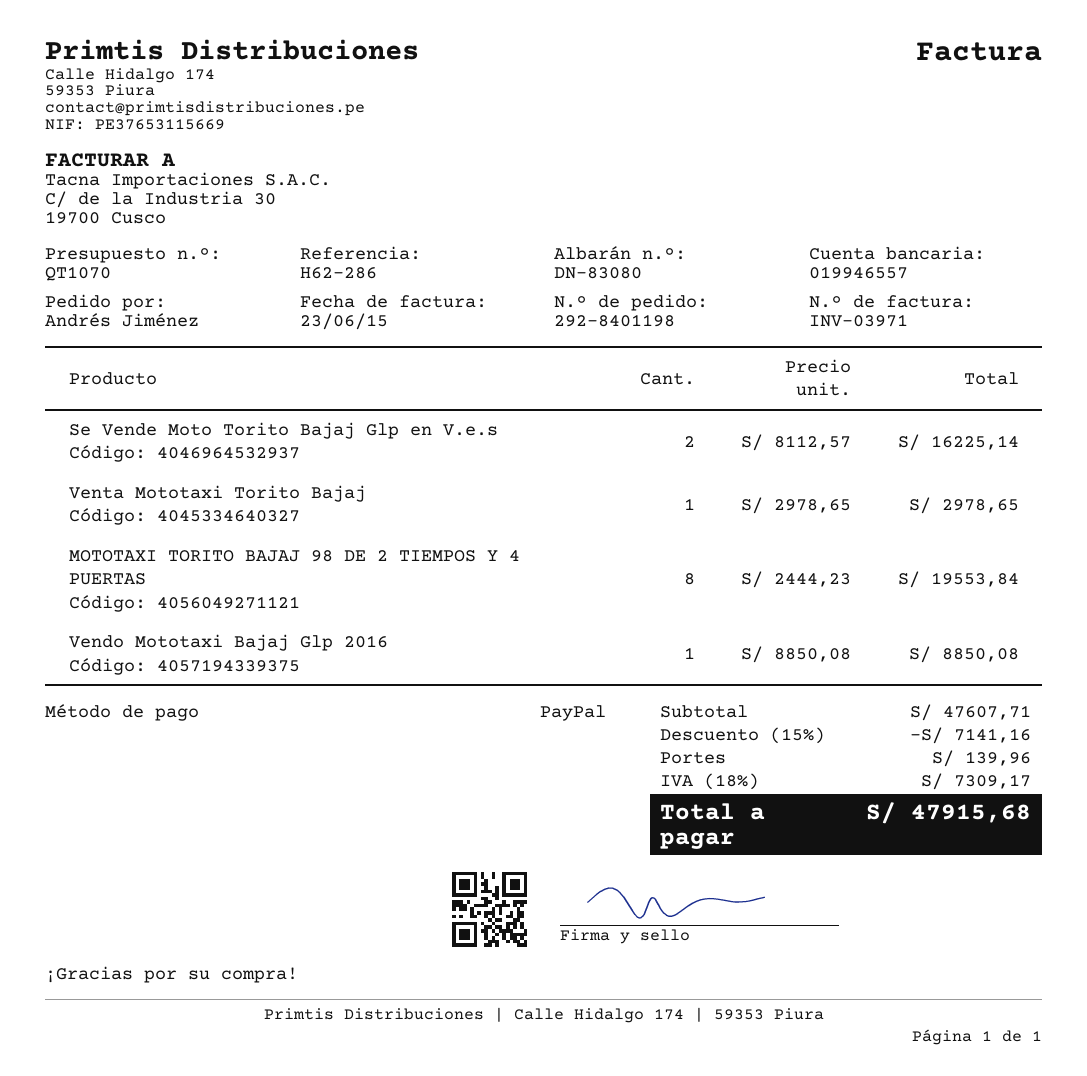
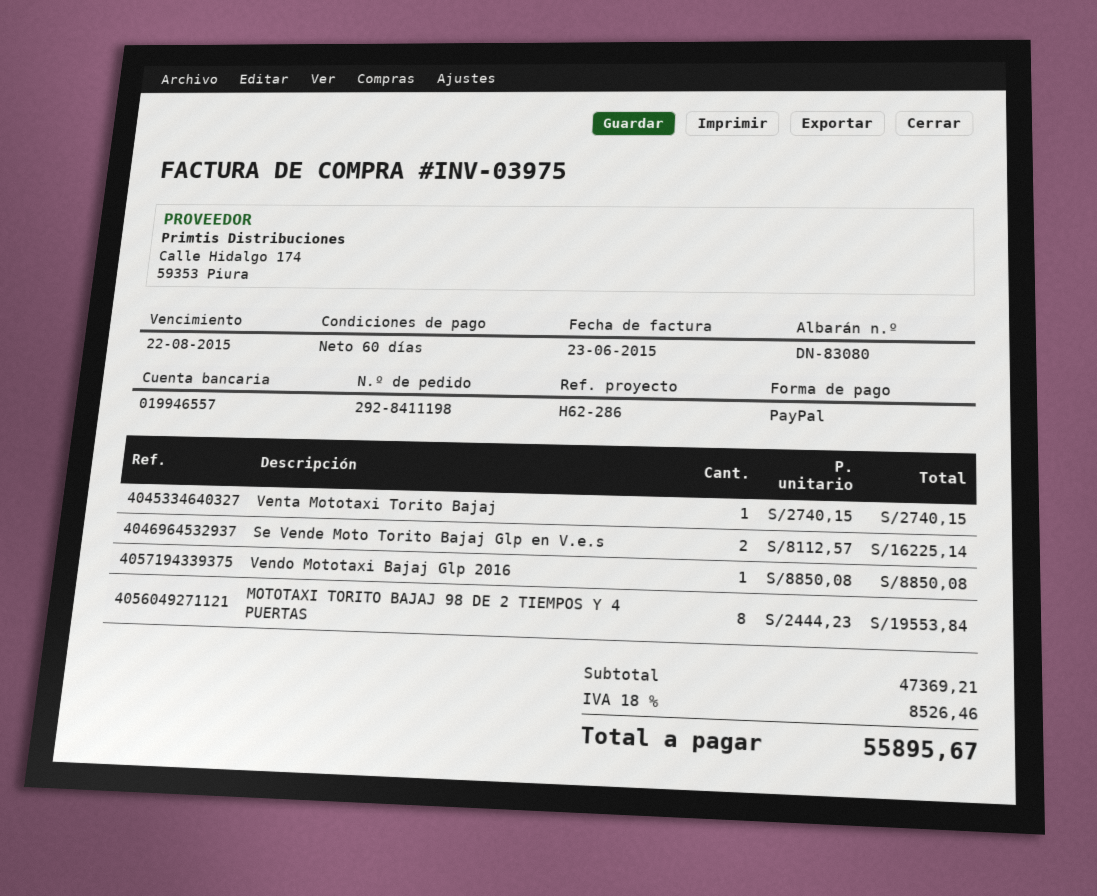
order number: 292-8401198 -> 292-8411198
invoice number: INV-03971 -> INV-03975
Venta Mototaxi Torito Bajaj: 1 x 2978.65 = 2978.65 -> 1 x 2740.15 = 2740.15
subtotal: 47607.71 -> 47369.21
discount: 15% = 7141.16 -> none
shipping: 139.96 -> none
tax: 18% = 7309.17 -> 18% = 8526.46
total: 47915.68 -> 55895.67

